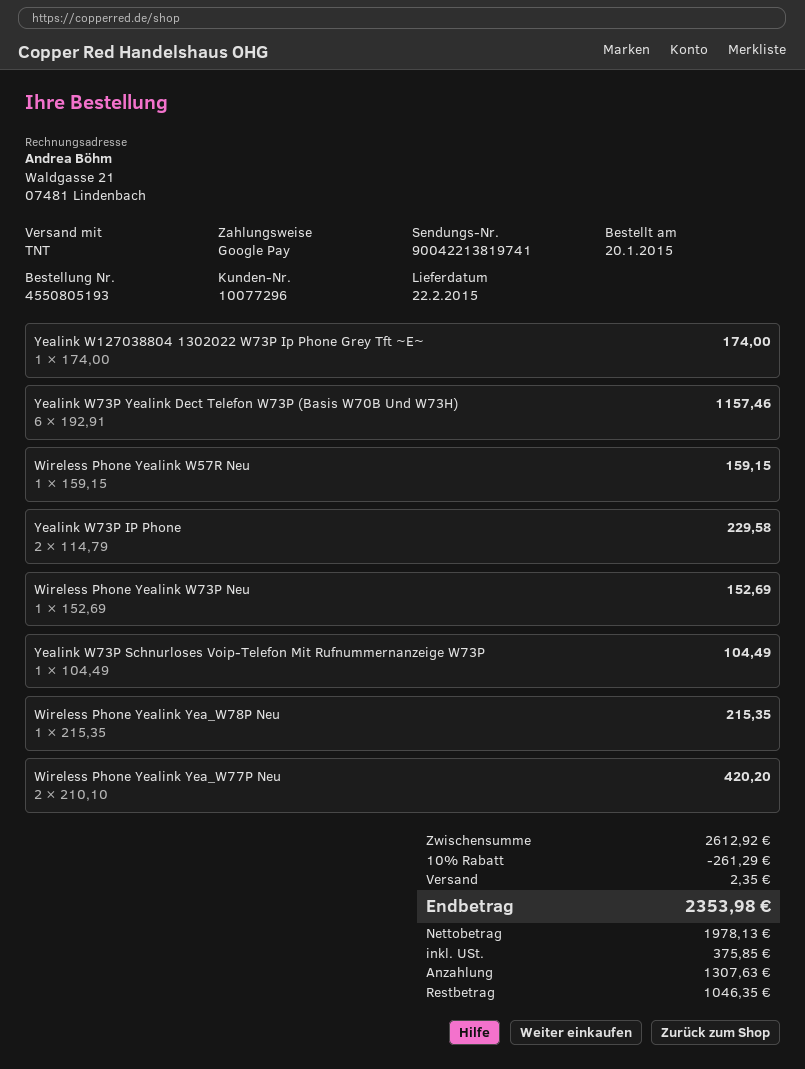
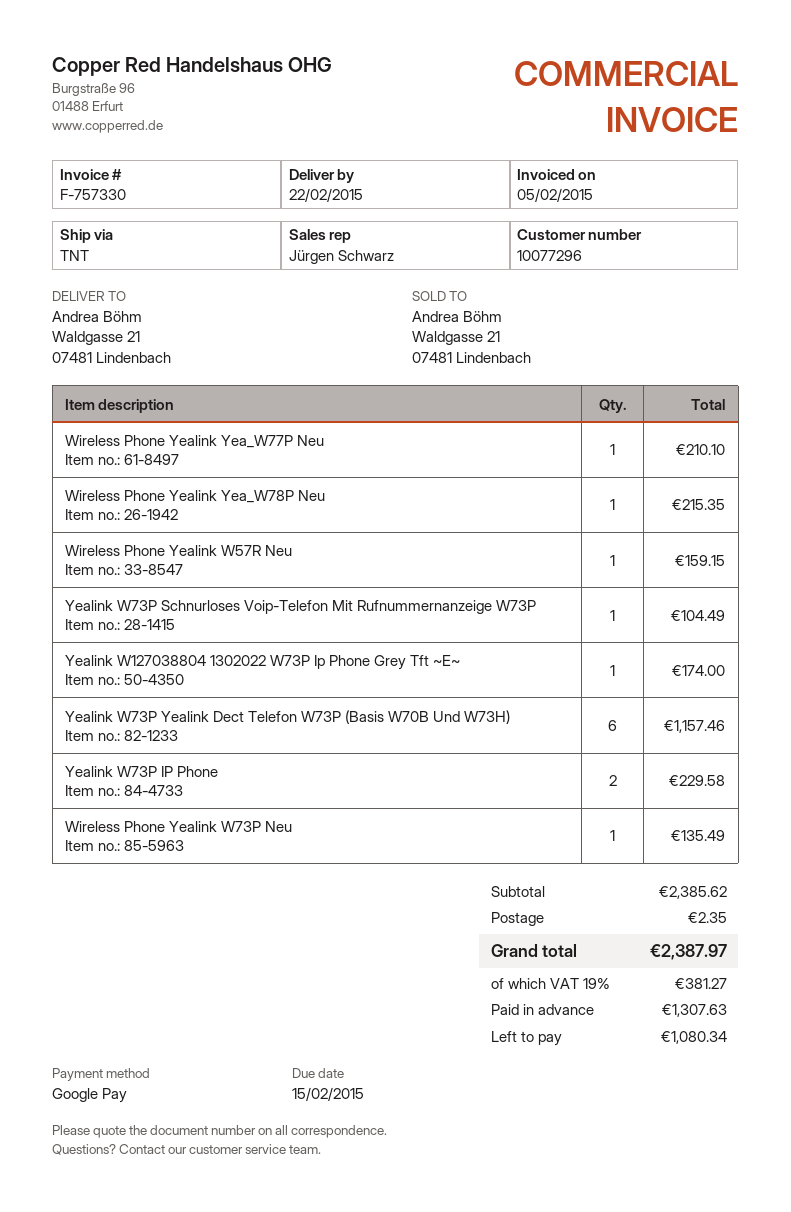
Wireless Phone Yealink W73P Neu: 1 for 152.69 -> 1 for 135.49
Wireless Phone Yealink Yea_W77P Neu: 2 for 420.20 -> 1 for 210.10
subtotal: 2612.92 -> 2385.62
discount: 10% = 261.29 -> none
tax: 375.85 -> 381.27
total: 2353.98 -> 2387.97
balance: 1046.35 -> 1080.34

